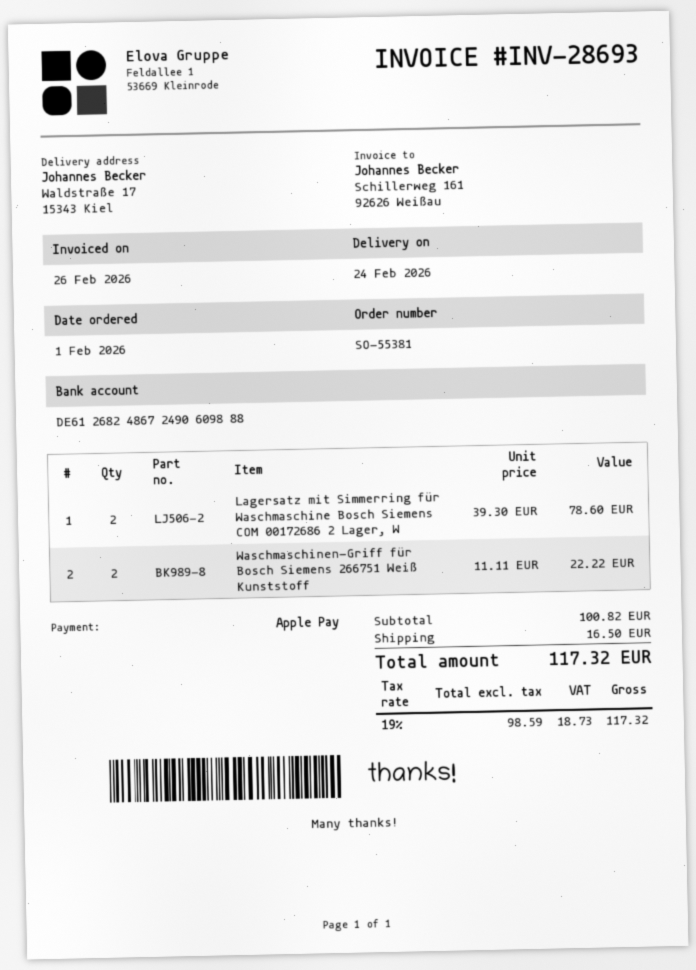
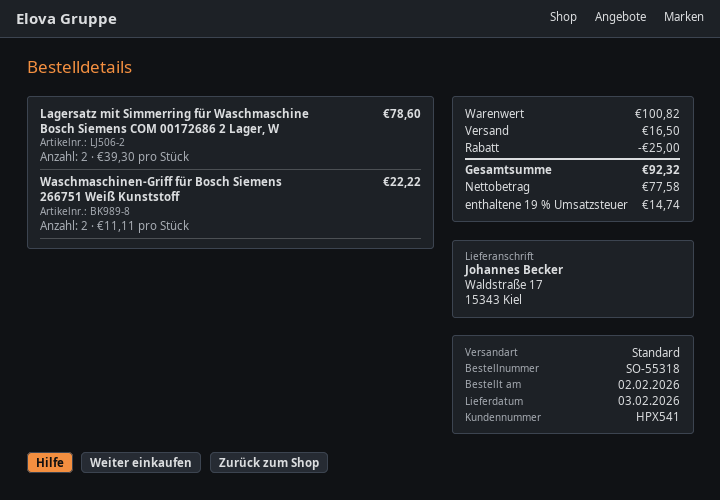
order number: SO-55381 -> SO-55318
order date: 2026-02-01 -> 2026-02-02
delivery date: 2026-02-24 -> 2026-02-03
discount: none -> 25.00
net: 98.59 -> 77.58
tax: 19% = 18.73 -> 19% = 14.74
total: 117.32 -> 92.32

